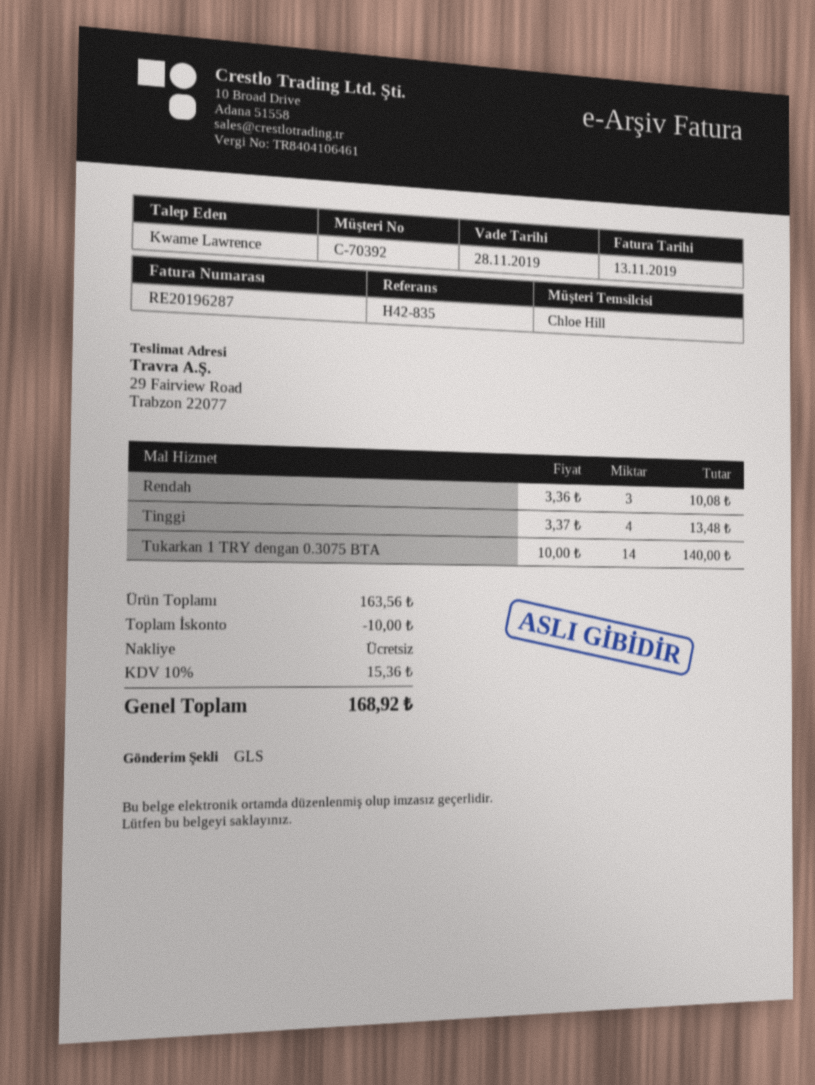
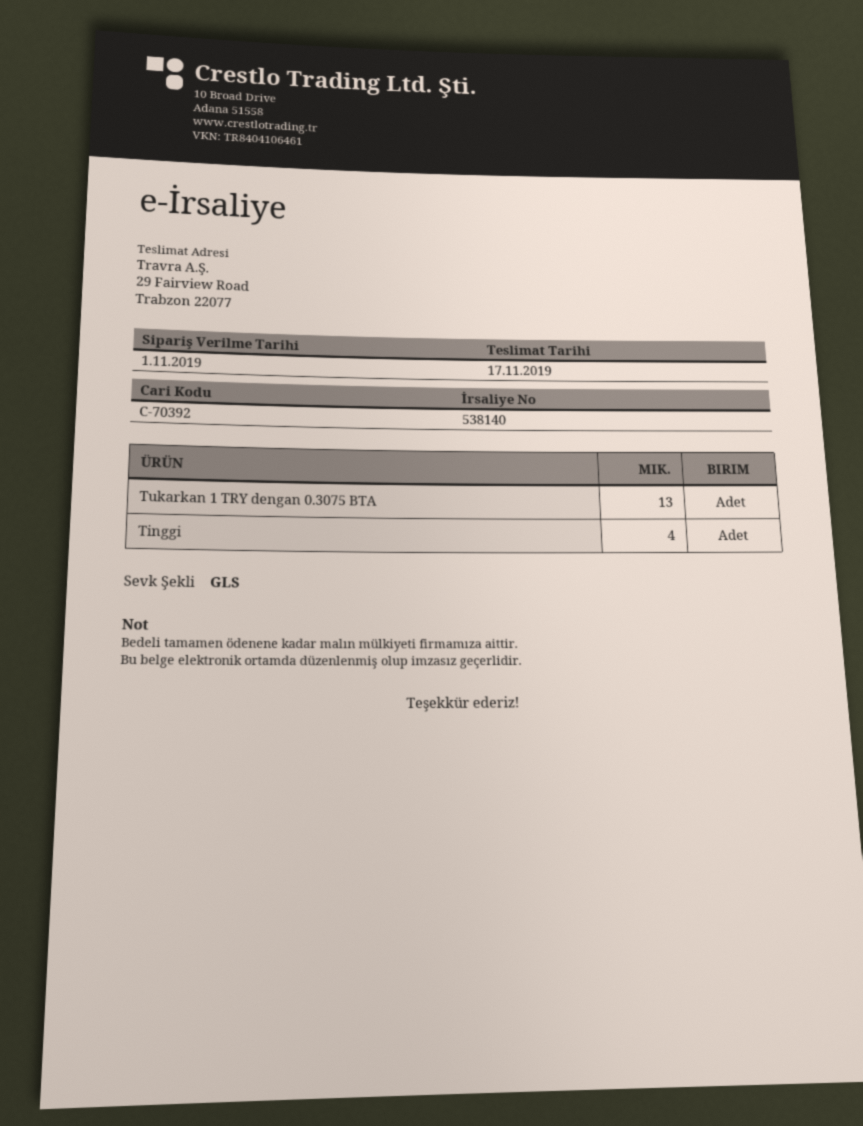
Rendah: 3 -> none
Tukarkan 1 TRY dengan 0.3075 BTA: 14 -> 13

